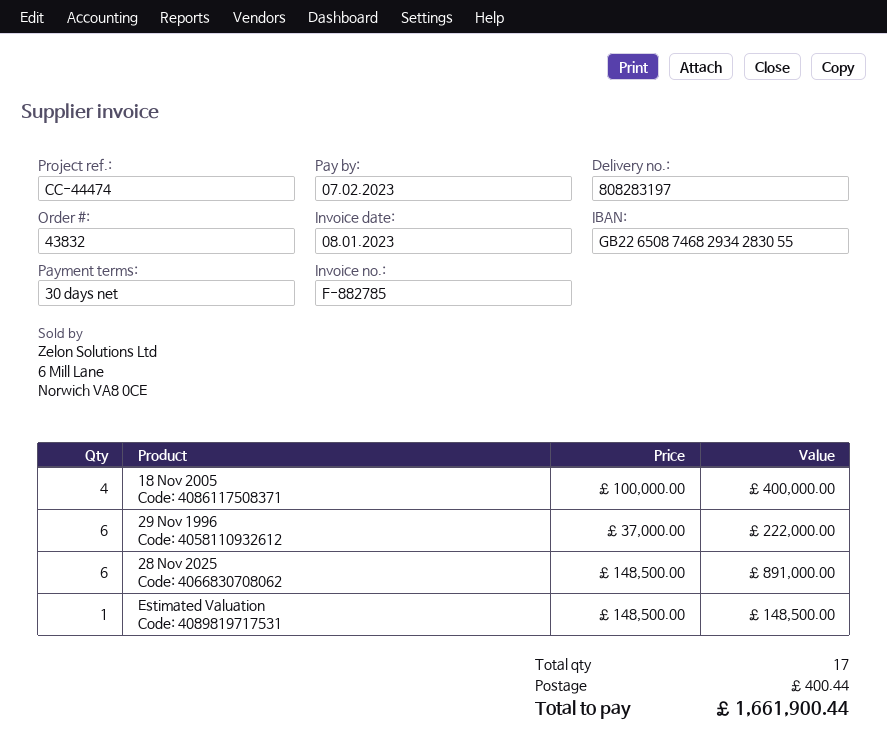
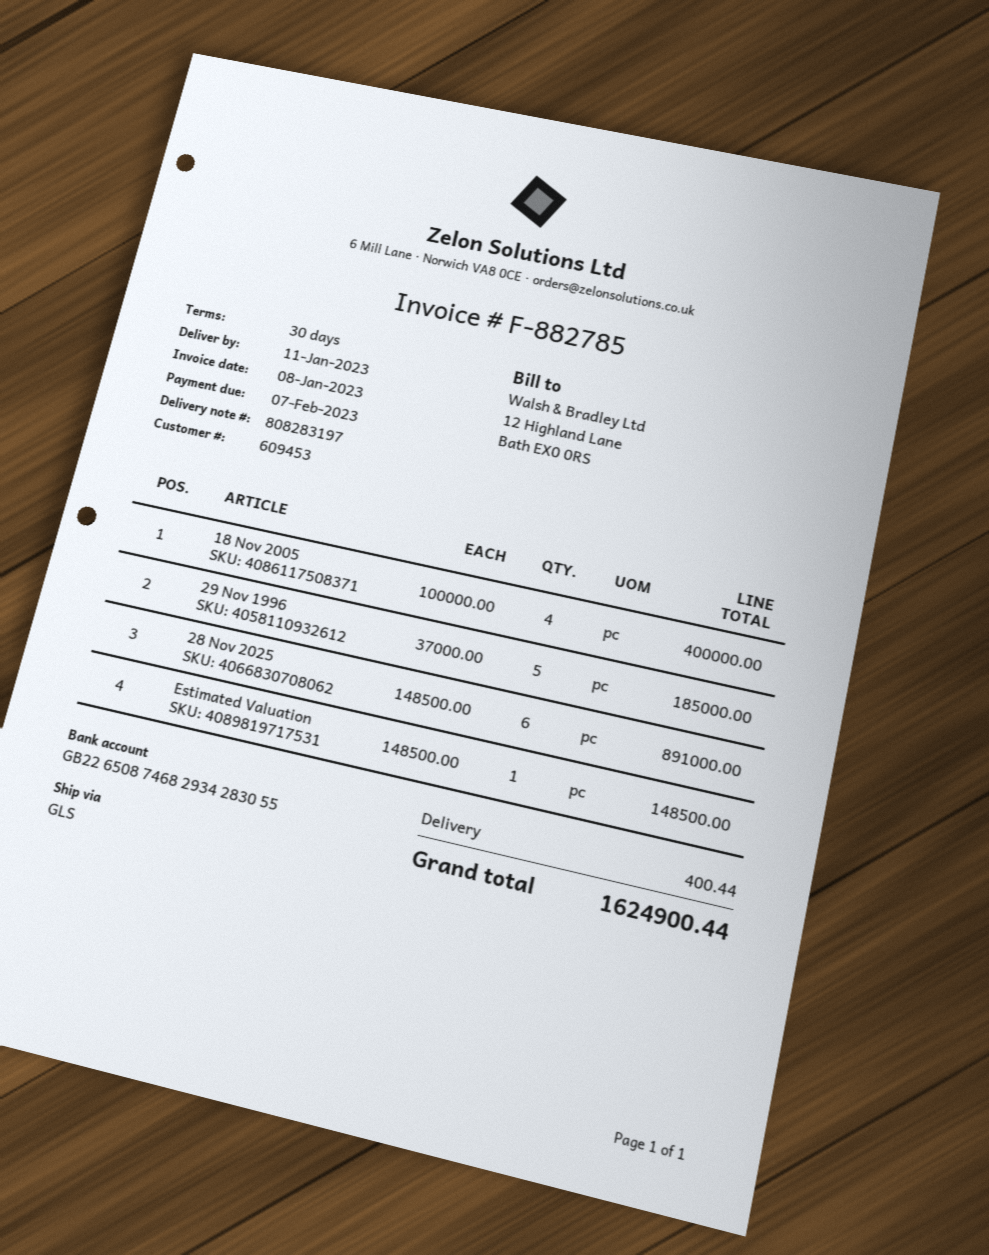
29 Nov 1996: 6 x 37000.00 = 222000.00 -> 5 x 37000.00 = 185000.00
total: 1661900.44 -> 1624900.44

